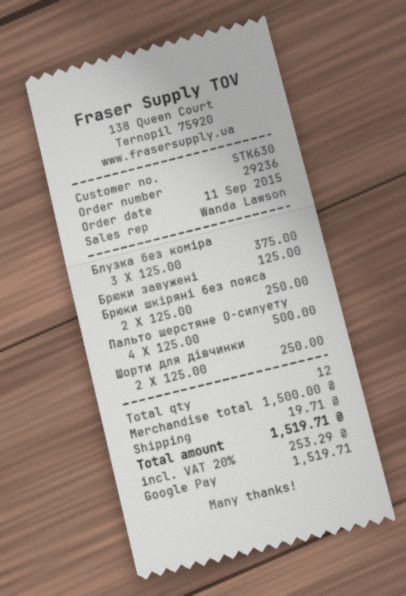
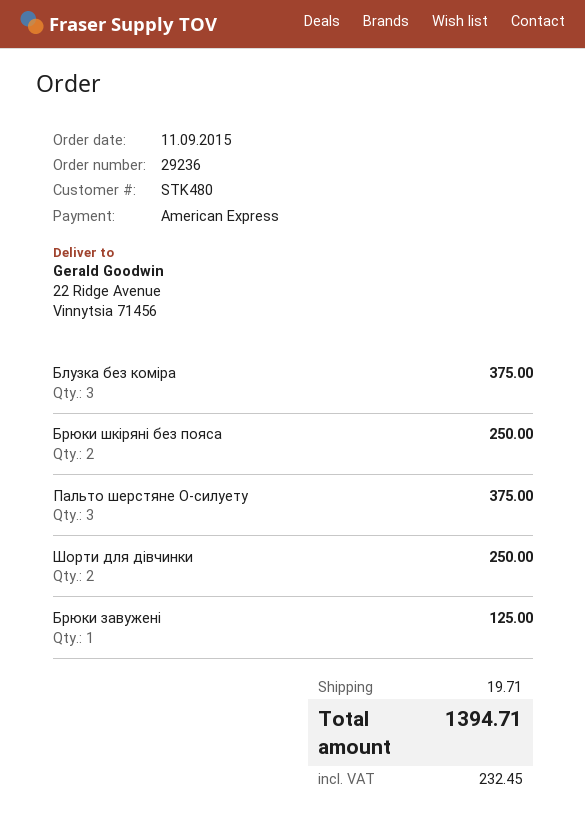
customer number: STK630 -> STK480
payment method: Google Pay -> American Express
Пальто шерстяне О-силуету: 4 for 500.00 -> 3 for 375.00
tax: 253.29 -> 232.45
total: 1519.71 -> 1394.71

